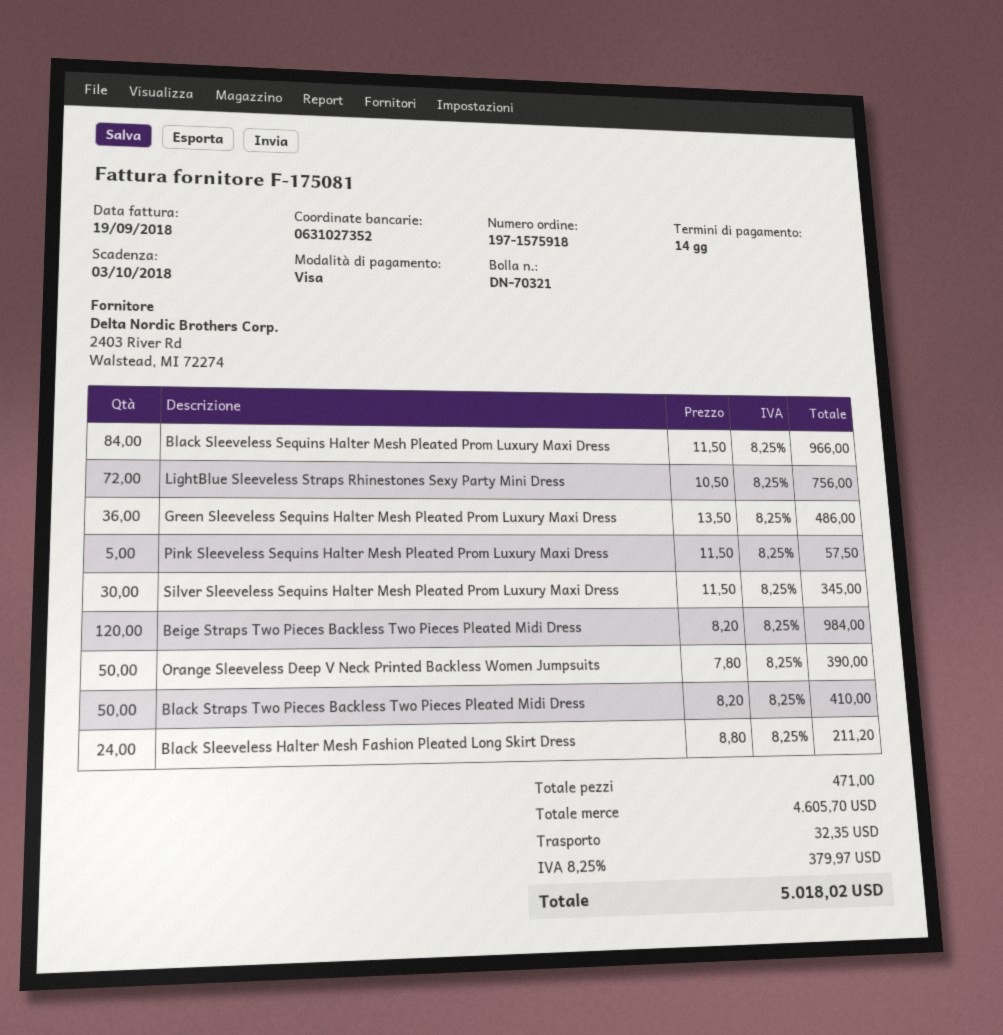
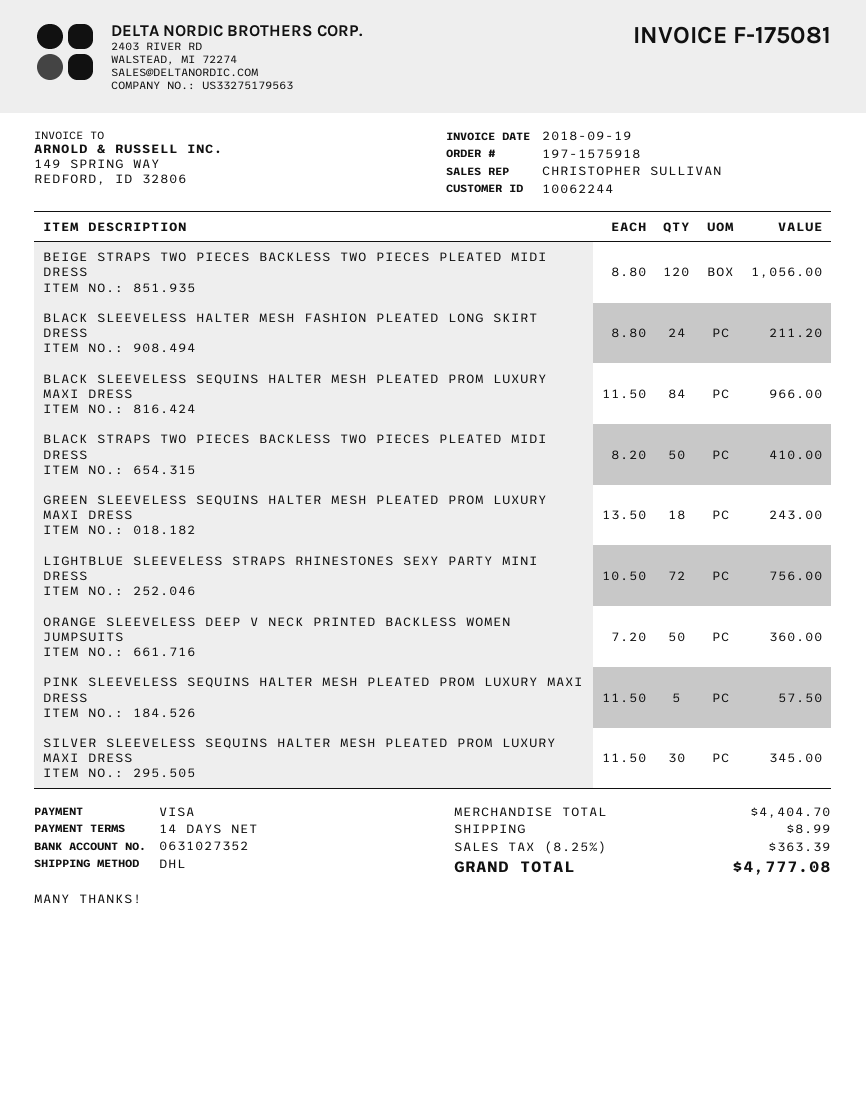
Green Sleeveless Sequins Halter Mesh Pleated Prom Luxury Maxi Dress: 36 x 13.50 = 486.00 -> 18 x 13.50 = 243.00
Beige Straps Two Pieces Backless Two Pieces Pleated Midi Dress: 120 x 8.20 = 984.00 -> 120 x 8.80 = 1056.00
Orange Sleeveless Deep V Neck Printed Backless Women Jumpsuits: 50 x 7.80 = 390.00 -> 50 x 7.20 = 360.00
subtotal: 4605.70 -> 4404.70
shipping: 32.35 -> 8.99
tax: 8.25% = 379.97 -> 8.25% = 363.39
total: 5018.02 -> 4777.08

